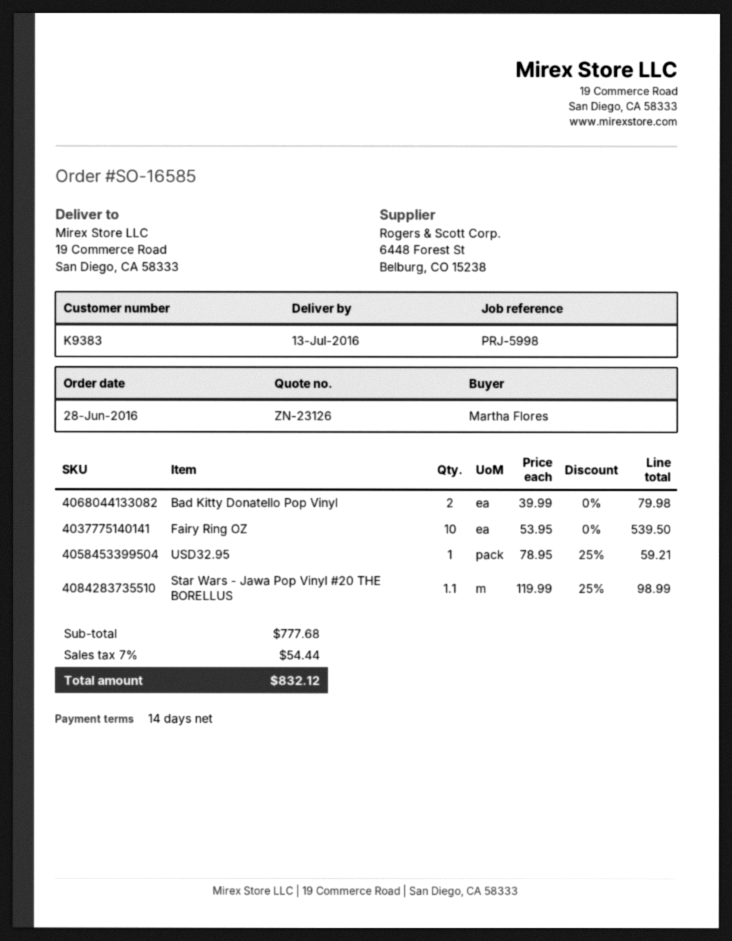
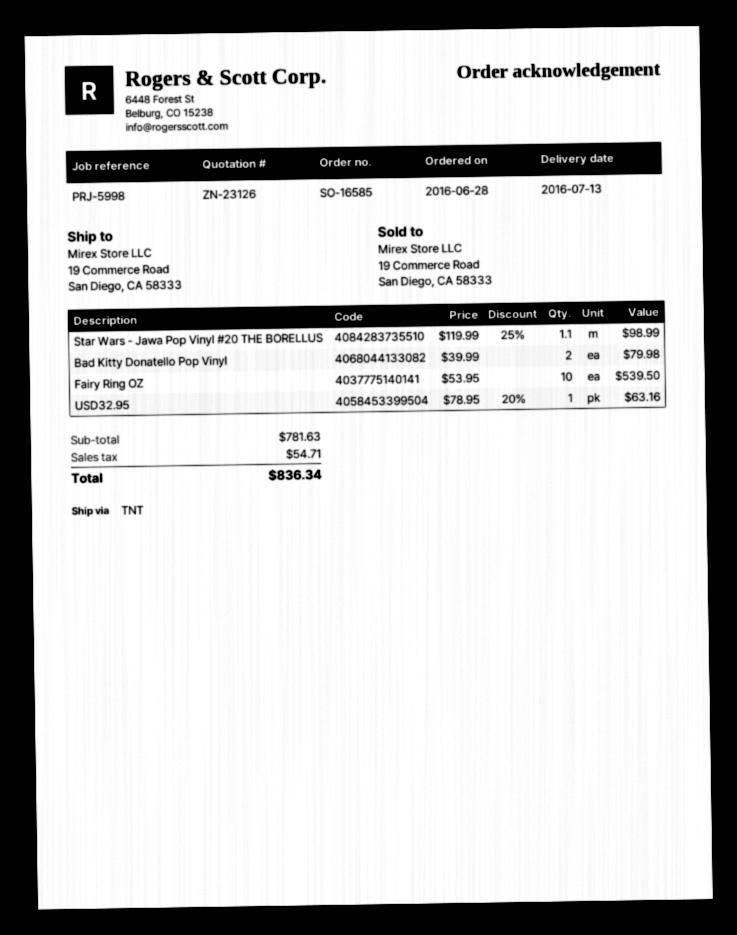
USD32.95: 1 x 78.95 - 25% = 59.21 -> 1 x 78.95 - 20% = 63.16
subtotal: 777.68 -> 781.63
tax: 54.44 -> 54.71
total: 832.12 -> 836.34

